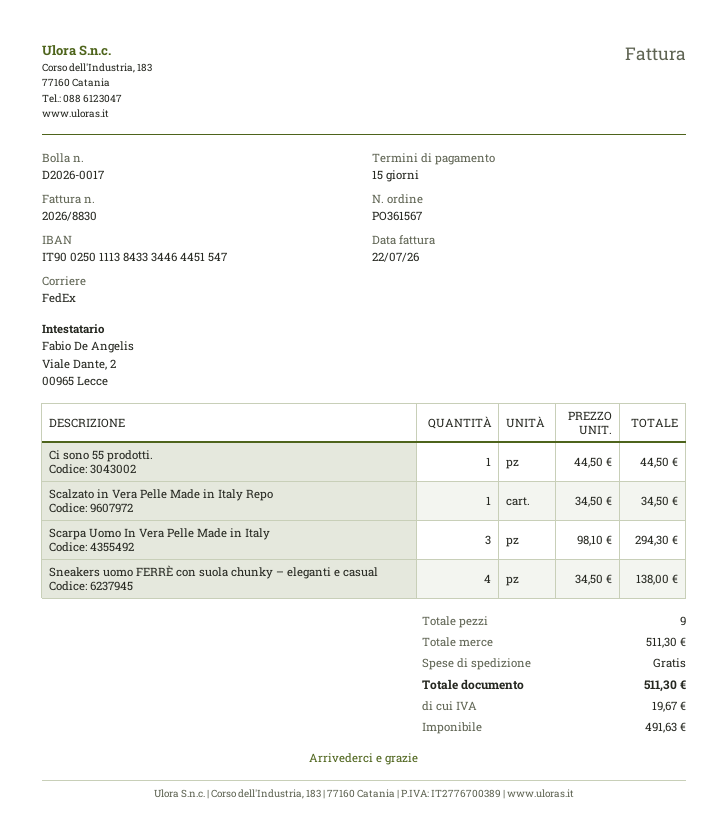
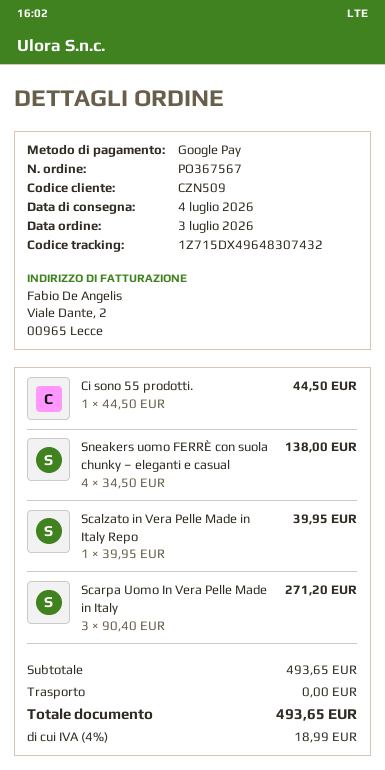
order number: PO361567 -> PO367567
Scalzato in Vera Pelle Made in Italy Repo: 1 x 34.50 = 34.50 -> 1 x 39.95 = 39.95
Scarpa Uomo In Vera Pelle Made in Italy: 3 x 98.10 = 294.30 -> 3 x 90.40 = 271.20
subtotal: 511.30 -> 493.65
tax: 19.67 -> 18.99
total: 511.30 -> 493.65

